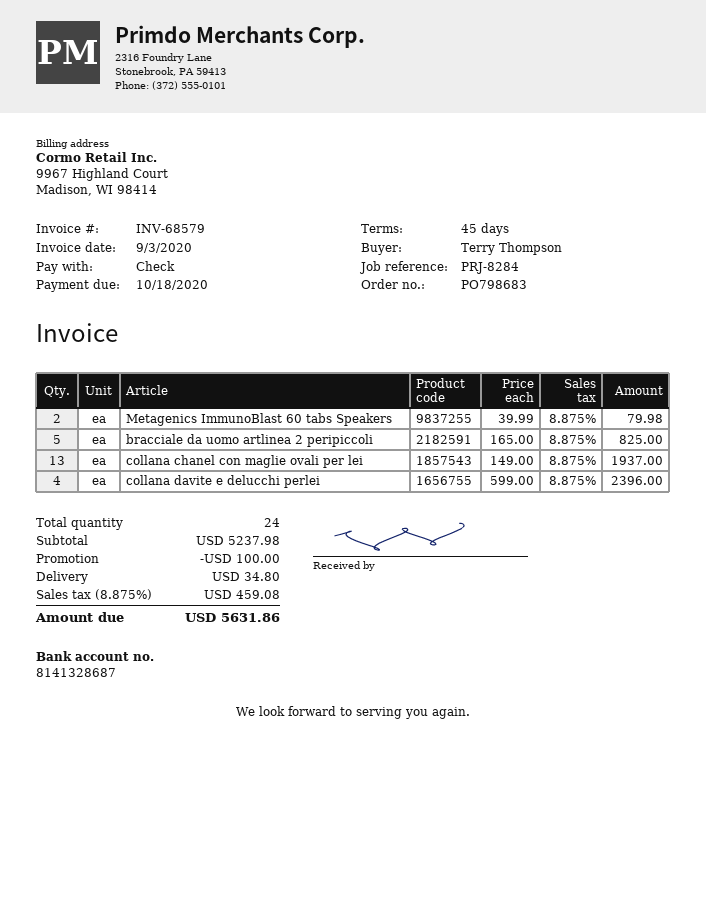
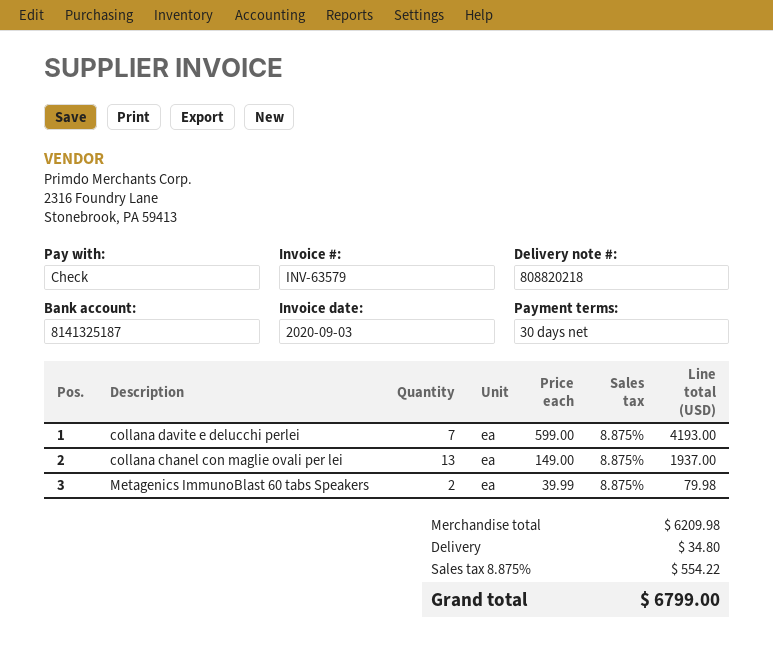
invoice number: INV-68579 -> INV-63579
payment terms: 45 days -> 30 days
bank account: 8141328687 -> 8141325187
bracciale da uomo artlinea 2 peripiccoli: 5 x 165.00 = 825.00 -> none
collana davite e delucchi perlei: 4 x 599.00 = 2396.00 -> 7 x 599.00 = 4193.00
subtotal: 5237.98 -> 6209.98
discount: 100.00 -> none
tax: 8.875% = 459.08 -> 8.875% = 554.22
total: 5631.86 -> 6799.00

